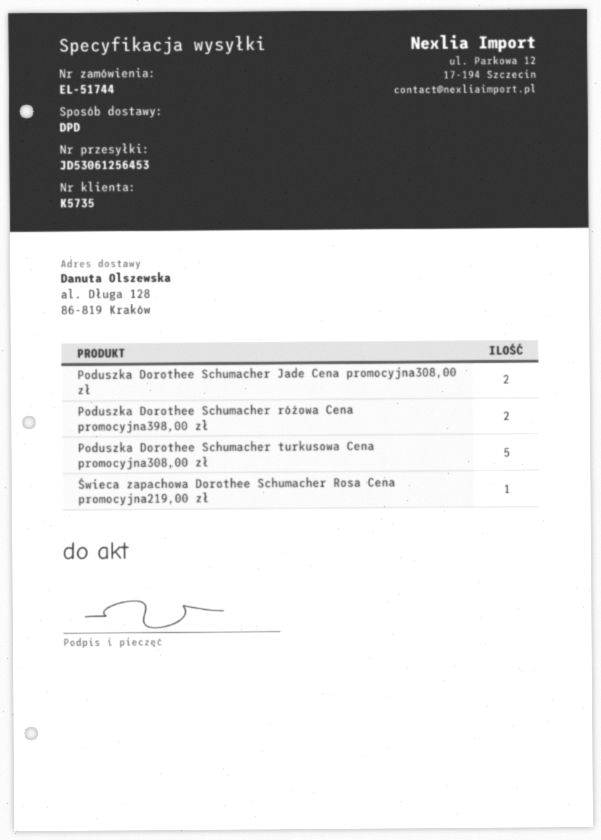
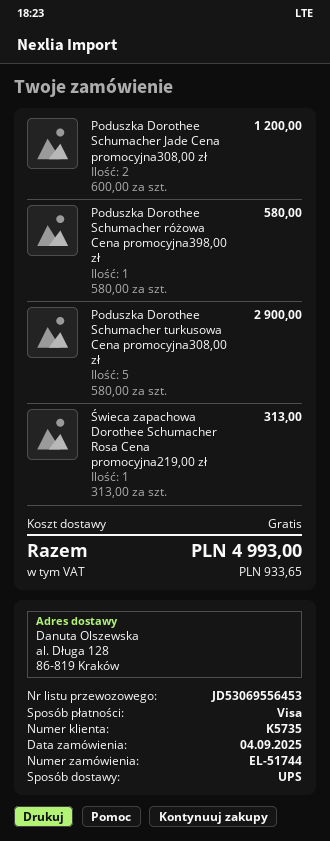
shipping method: DPD -> UPS
tracking number: JD53061256453 -> JD53069556453
Poduszka Dorothee Schumacher różowa Cena promocyjna398,00 zł: 2 -> 1

